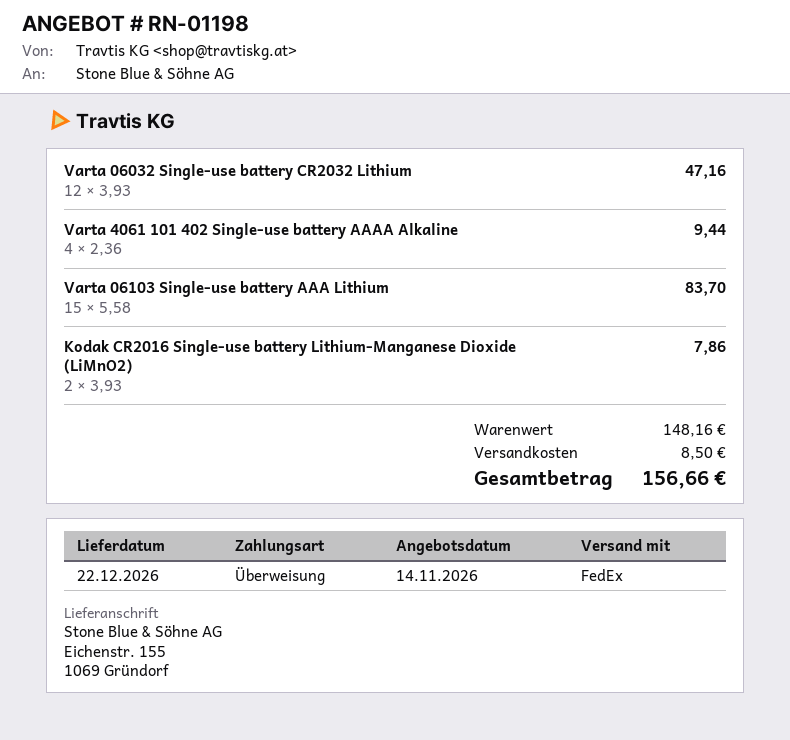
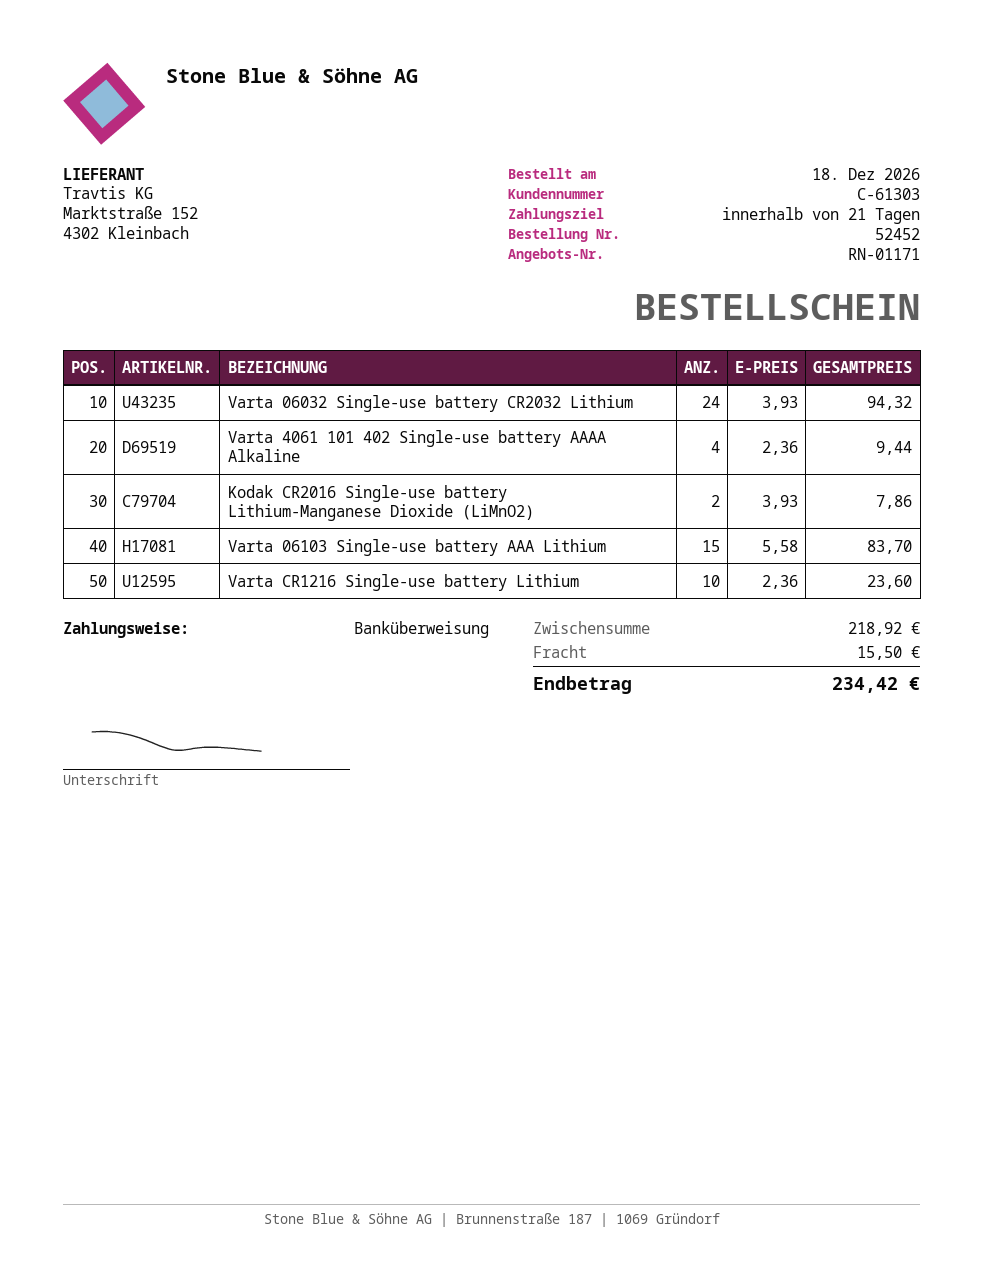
quote number: RN-01198 -> RN-01171
Varta 06032 Single-use battery CR2032 Lithium: 12 x 3.93 = 47.16 -> 24 x 3.93 = 94.32
Varta CR1216 Single-use battery Lithium: none -> 10 x 2.36 = 23.60
subtotal: 148.16 -> 218.92
shipping: 8.50 -> 15.50
total: 156.66 -> 234.42

